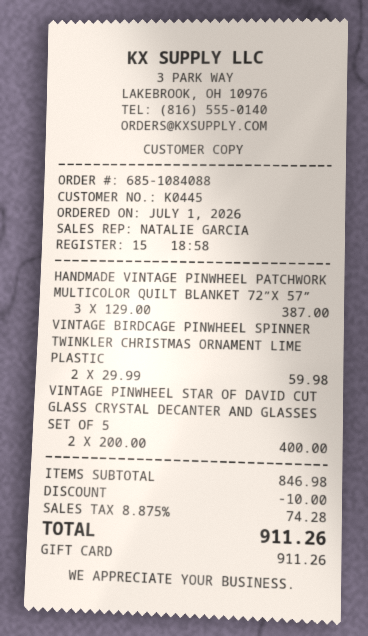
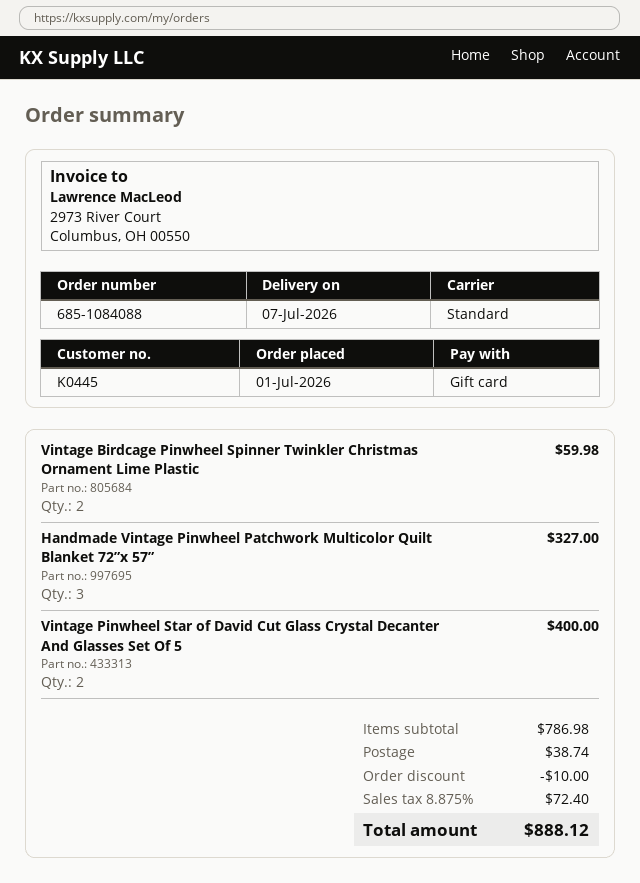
HANDMADE VINTAGE PINWHEEL PATCHWORK MULTICOLOR QUILT BLANKET 72”X 57”: 3 for 387.00 -> 3 for 327.00
subtotal: 846.98 -> 786.98
shipping: none -> 38.74
tax: 8.875% = 74.28 -> 8.875% = 72.40
total: 911.26 -> 888.12

